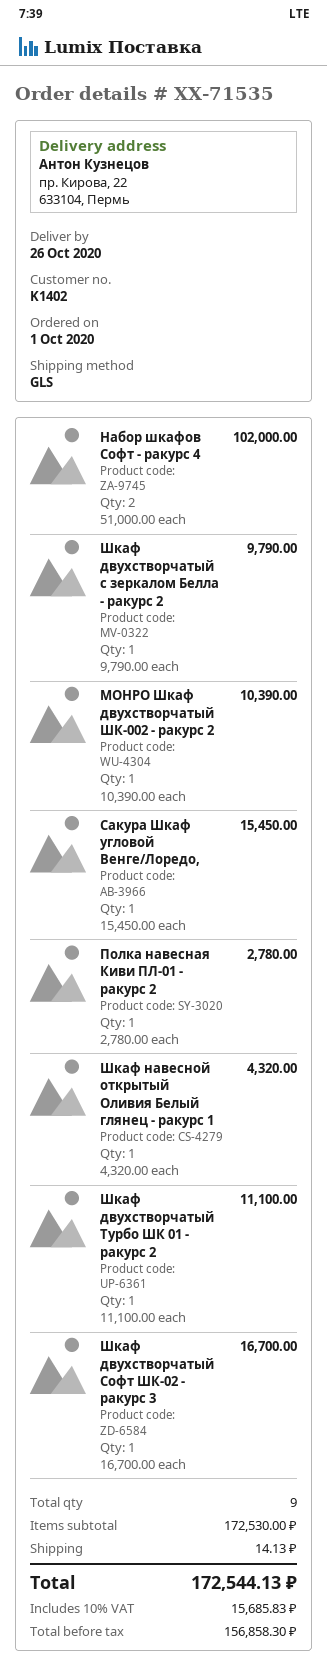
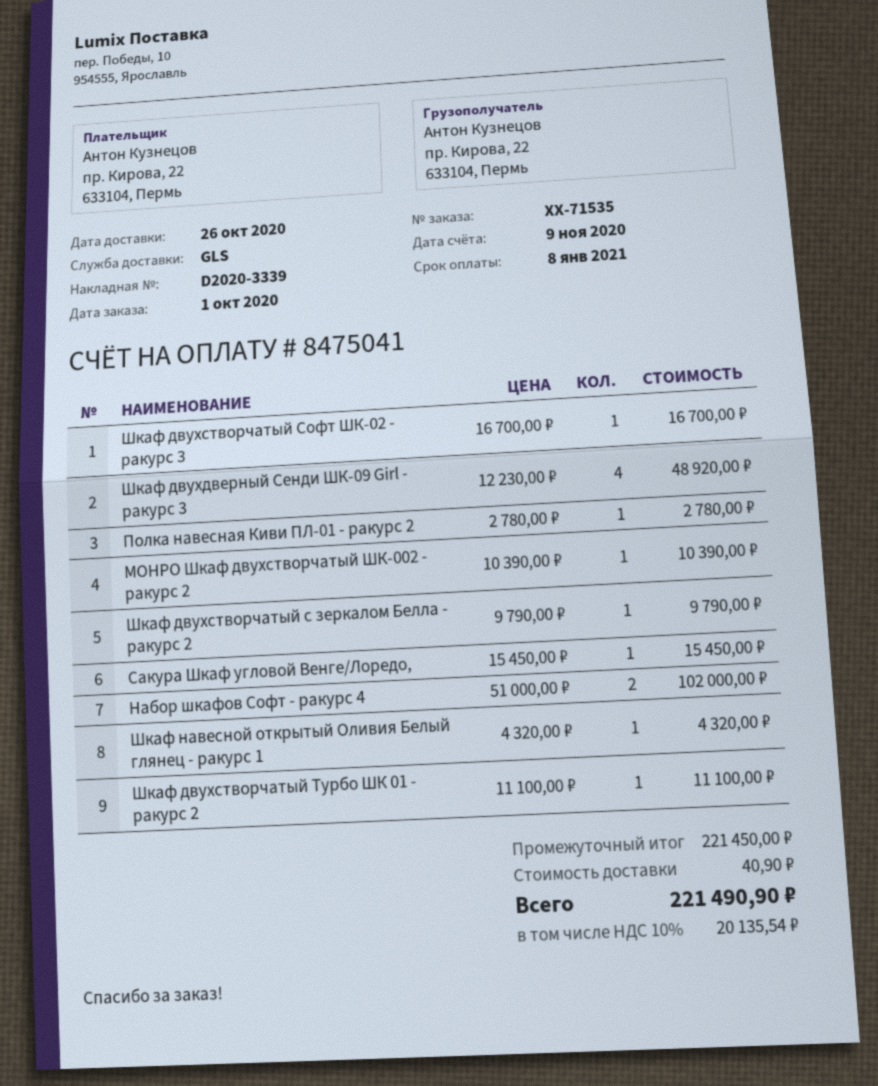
Шкаф двухдверный Сенди ШК-09 Girl - ракурс 3: none -> 4 x 12230.00 = 48920.00
subtotal: 172530.00 -> 221450.00
shipping: 14.13 -> 40.90
tax: 10% = 15685.83 -> 10% = 20135.54
total: 172544.13 -> 221490.90

